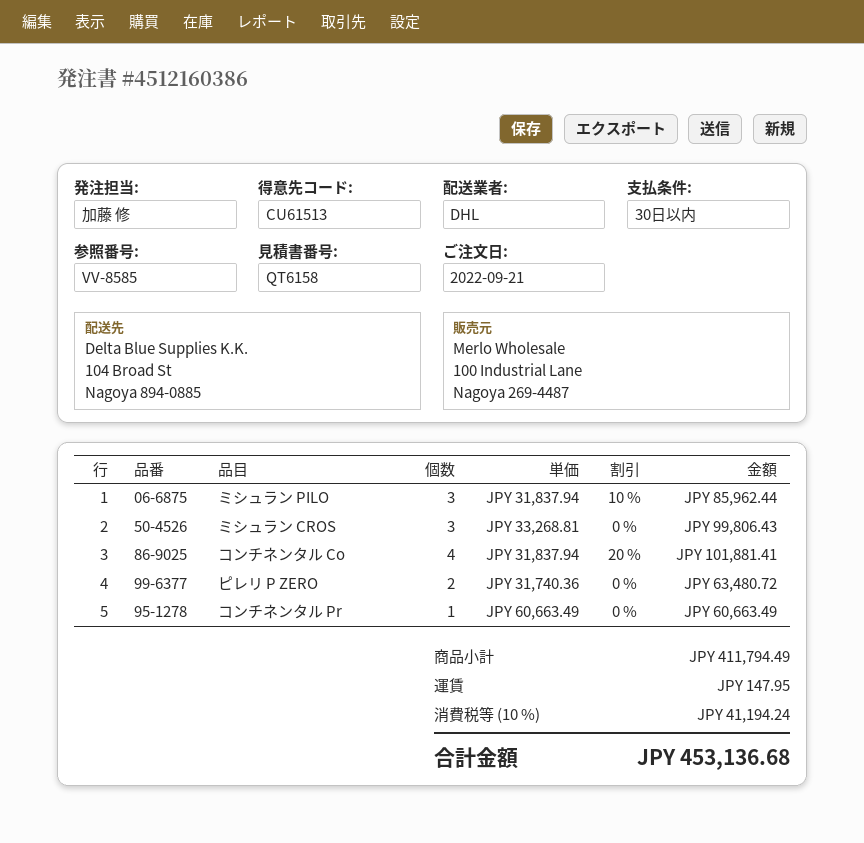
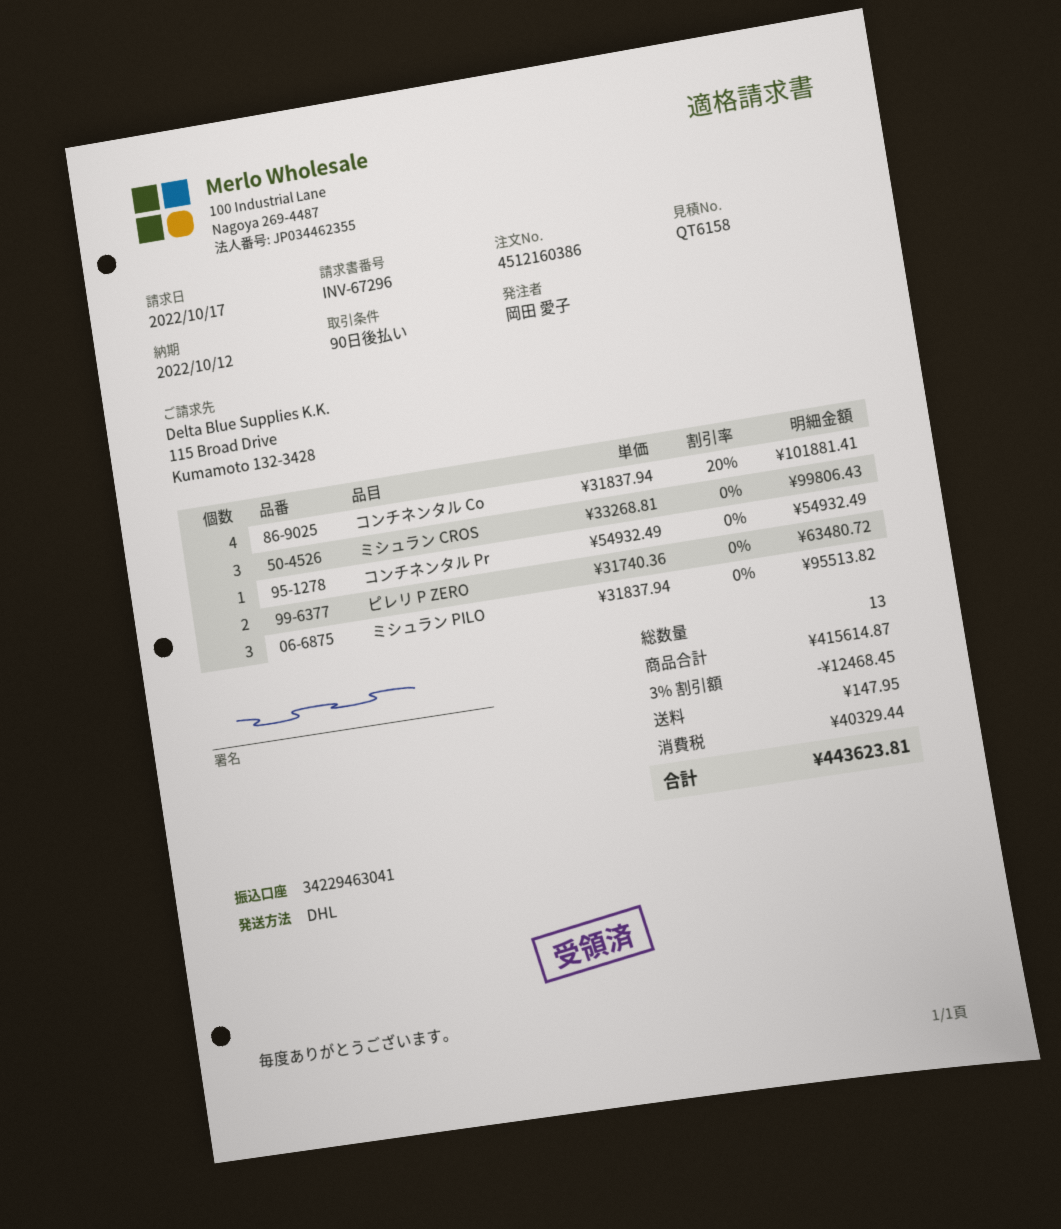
payment terms: 30 days -> 90 days
ordered by: 加藤 修 -> 岡田 愛子
ミシュラン PILO: 3 x 31837.94 - 10% = 85962.44 -> 3 x 31837.94 = 95513.82
コンチネンタル Pr: 1 x 60663.49 = 60663.49 -> 1 x 54932.49 = 54932.49
subtotal: 411794.49 -> 415614.87
discount: none -> 3% = 12468.45
tax: 41194.24 -> 40329.44
total: 453136.68 -> 443623.81

